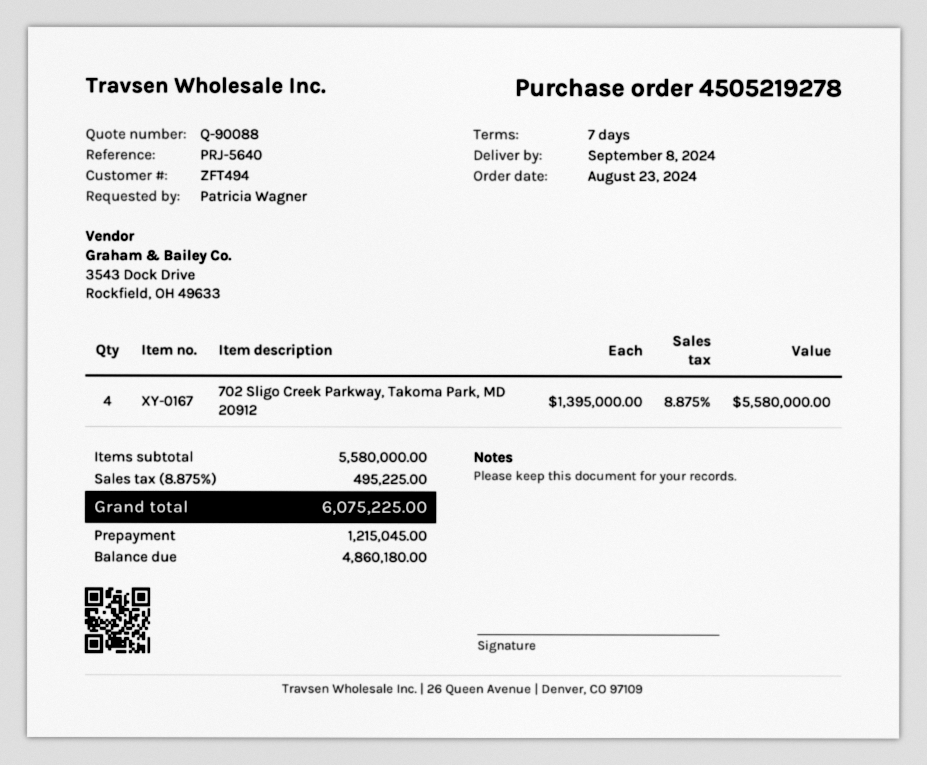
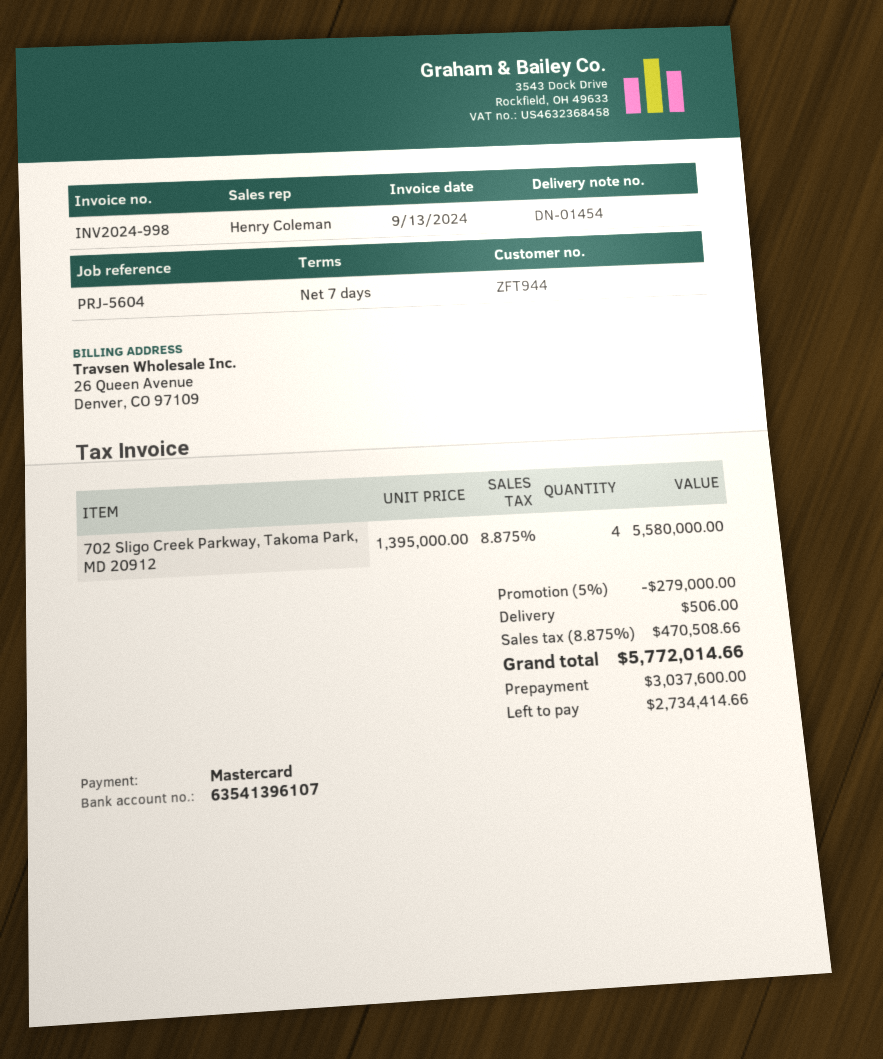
customer number: ZFT494 -> ZFT944
reference: PRJ-5640 -> PRJ-5604
discount: none -> 5% = 279000.00
shipping: none -> 506.00
tax: 8.875% = 495225.00 -> 8.875% = 470508.66
total: 6075225.00 -> 5772014.66
deposit: 1215045.00 -> 3037600.00
balance: 4860180.00 -> 2734414.66

